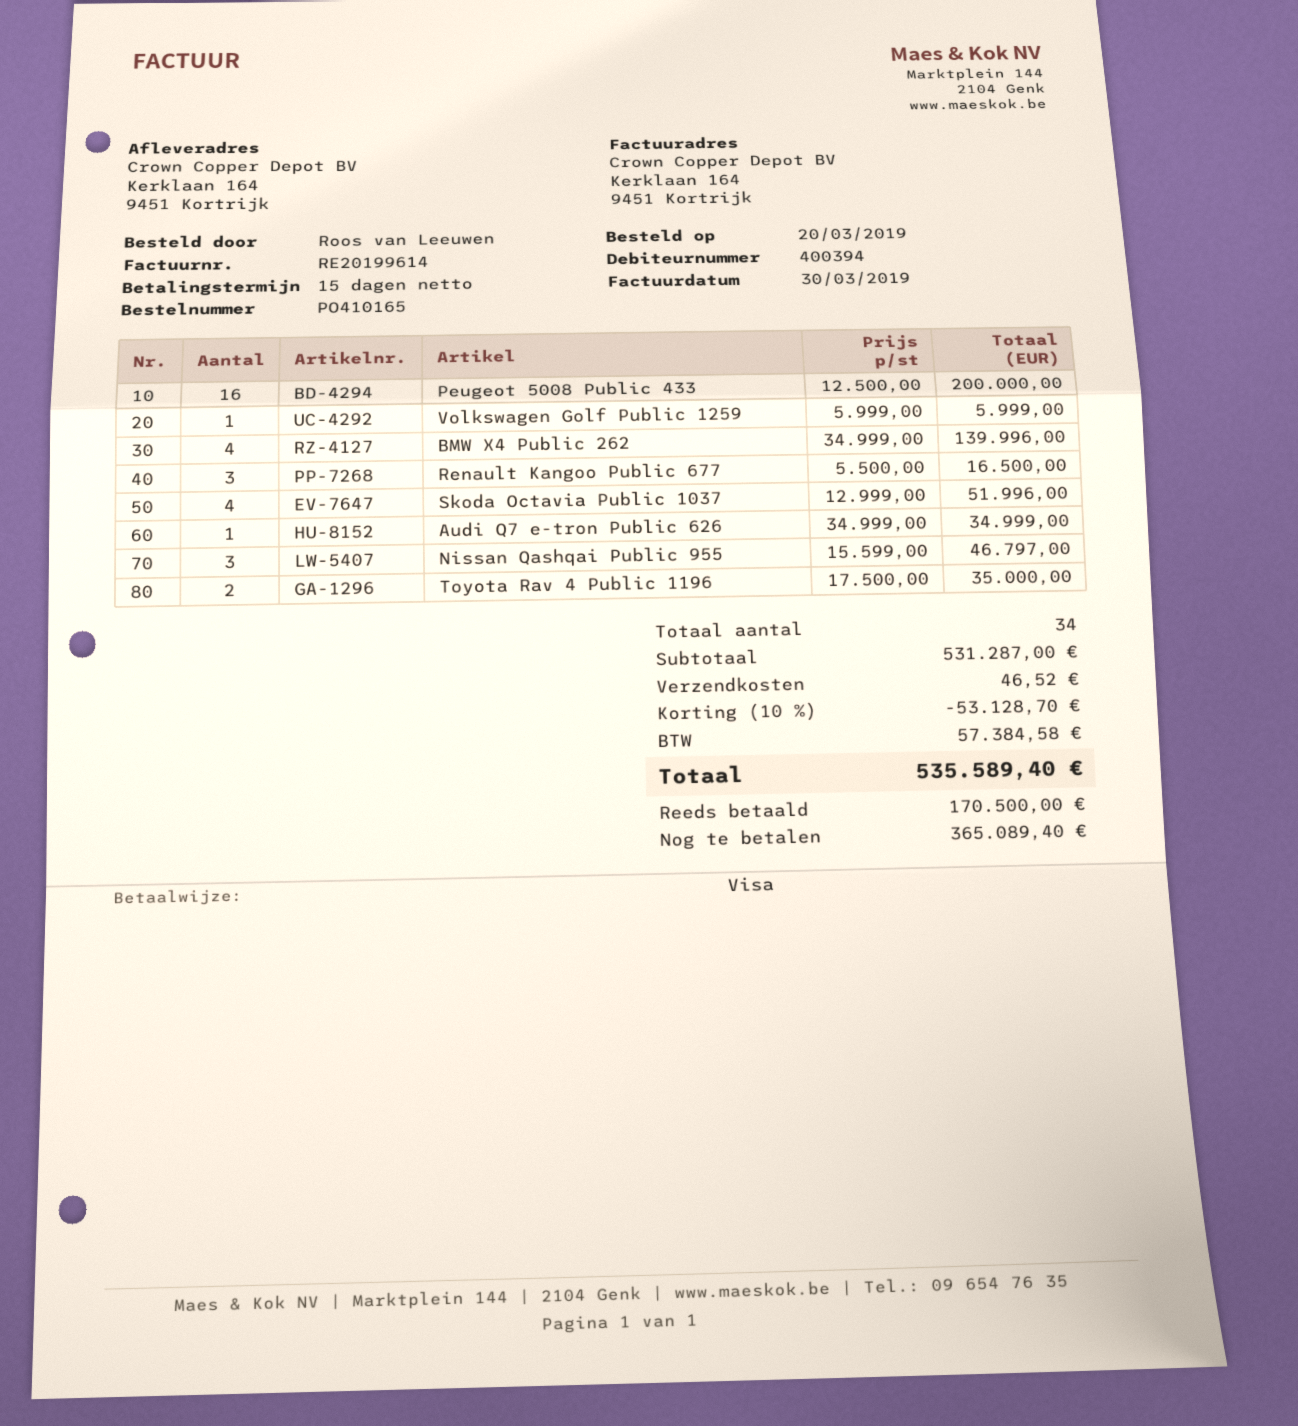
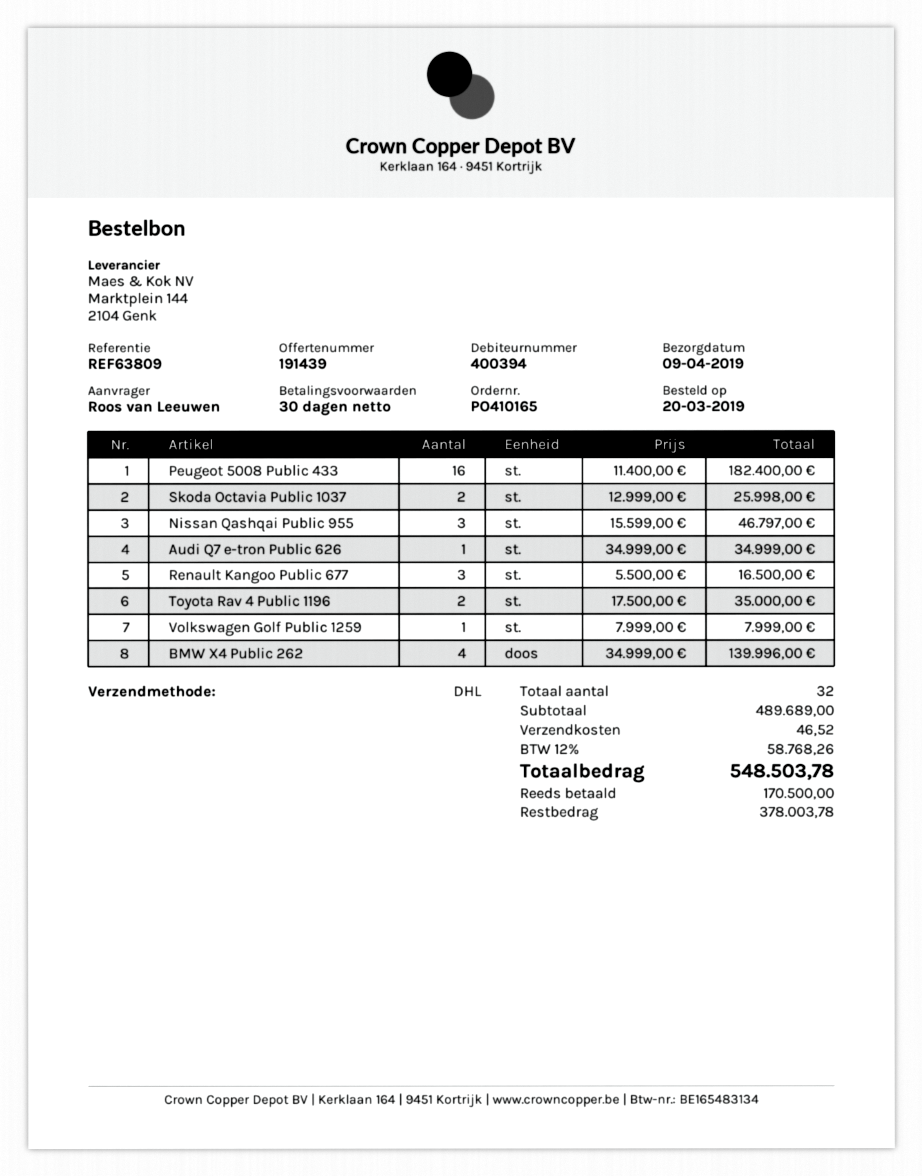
payment terms: 15 days -> 30 days
Peugeot 5008 Public 433: 16 x 12500.00 = 200000.00 -> 16 x 11400.00 = 182400.00
Volkswagen Golf Public 1259: 1 x 5999.00 = 5999.00 -> 1 x 7999.00 = 7999.00
Skoda Octavia Public 1037: 4 x 12999.00 = 51996.00 -> 2 x 12999.00 = 25998.00
total quantity: 34 -> 32
subtotal: 531287.00 -> 489689.00
discount: 10% = 53128.70 -> none
tax: 57384.58 -> 58768.26
total: 535589.40 -> 548503.78
balance: 365089.40 -> 378003.78

